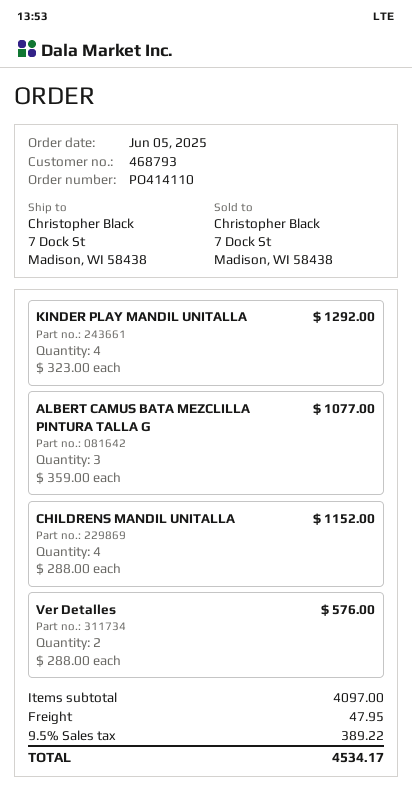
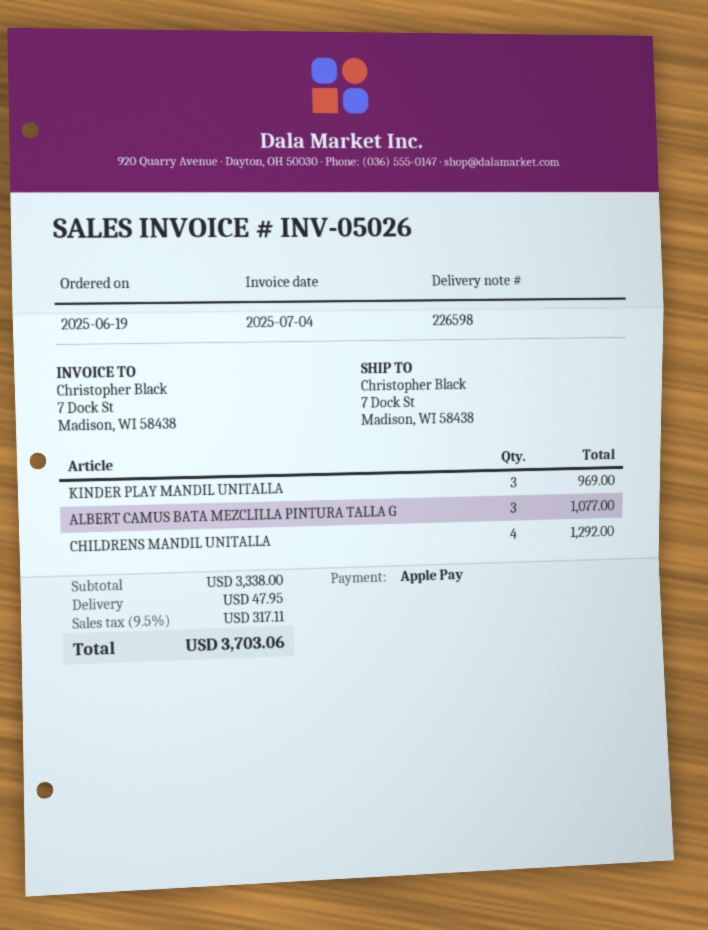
order date: 2025-06-05 -> 2025-06-19
KINDER PLAY MANDIL UNITALLA: 4 for 1292.00 -> 3 for 969.00
CHILDRENS MANDIL UNITALLA: 4 for 1152.00 -> 4 for 1292.00
Ver Detalles: 2 for 576.00 -> none
subtotal: 4097.00 -> 3338.00
tax: 9.5% = 389.22 -> 9.5% = 317.11
total: 4534.17 -> 3703.06

